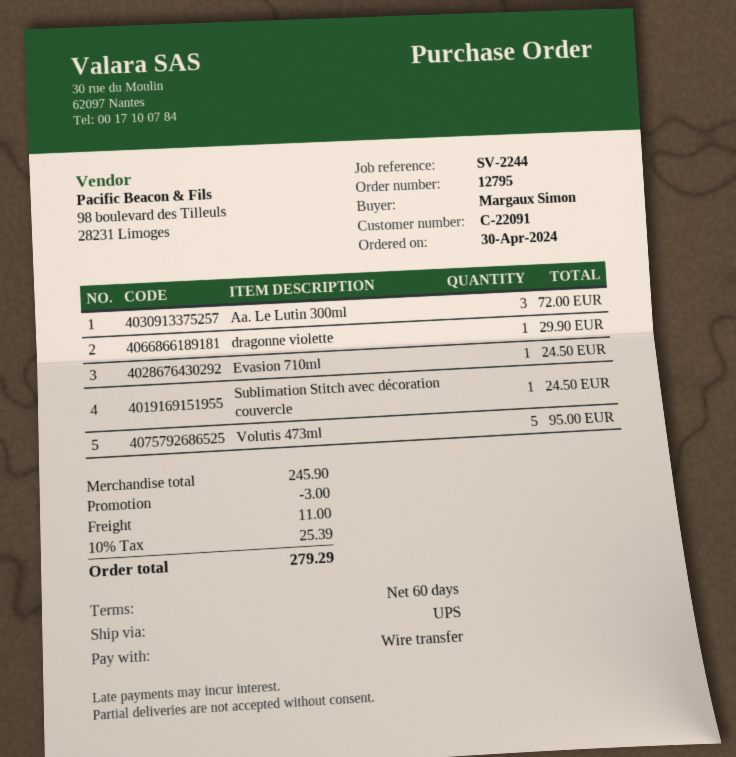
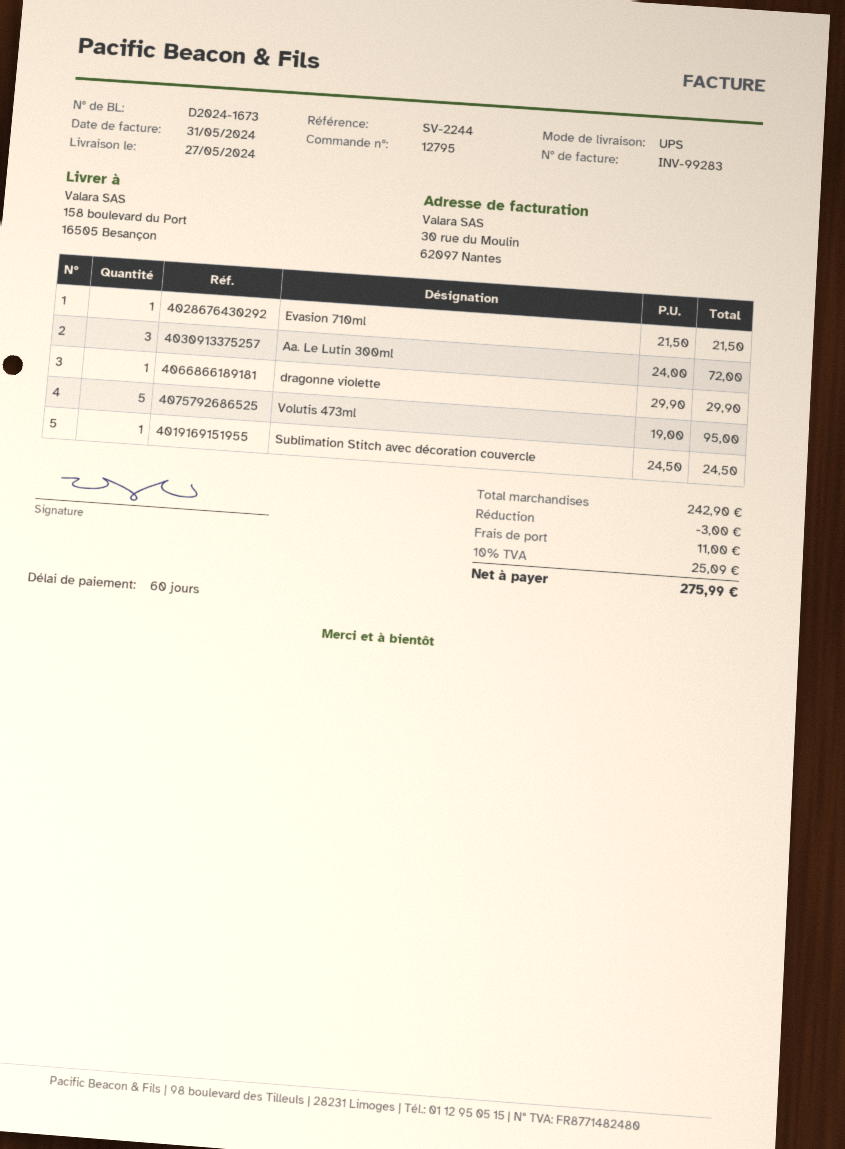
Evasion 710ml: 1 for 24.50 -> 1 for 21.50
subtotal: 245.90 -> 242.90
tax: 10% = 25.39 -> 10% = 25.09
total: 279.29 -> 275.99

